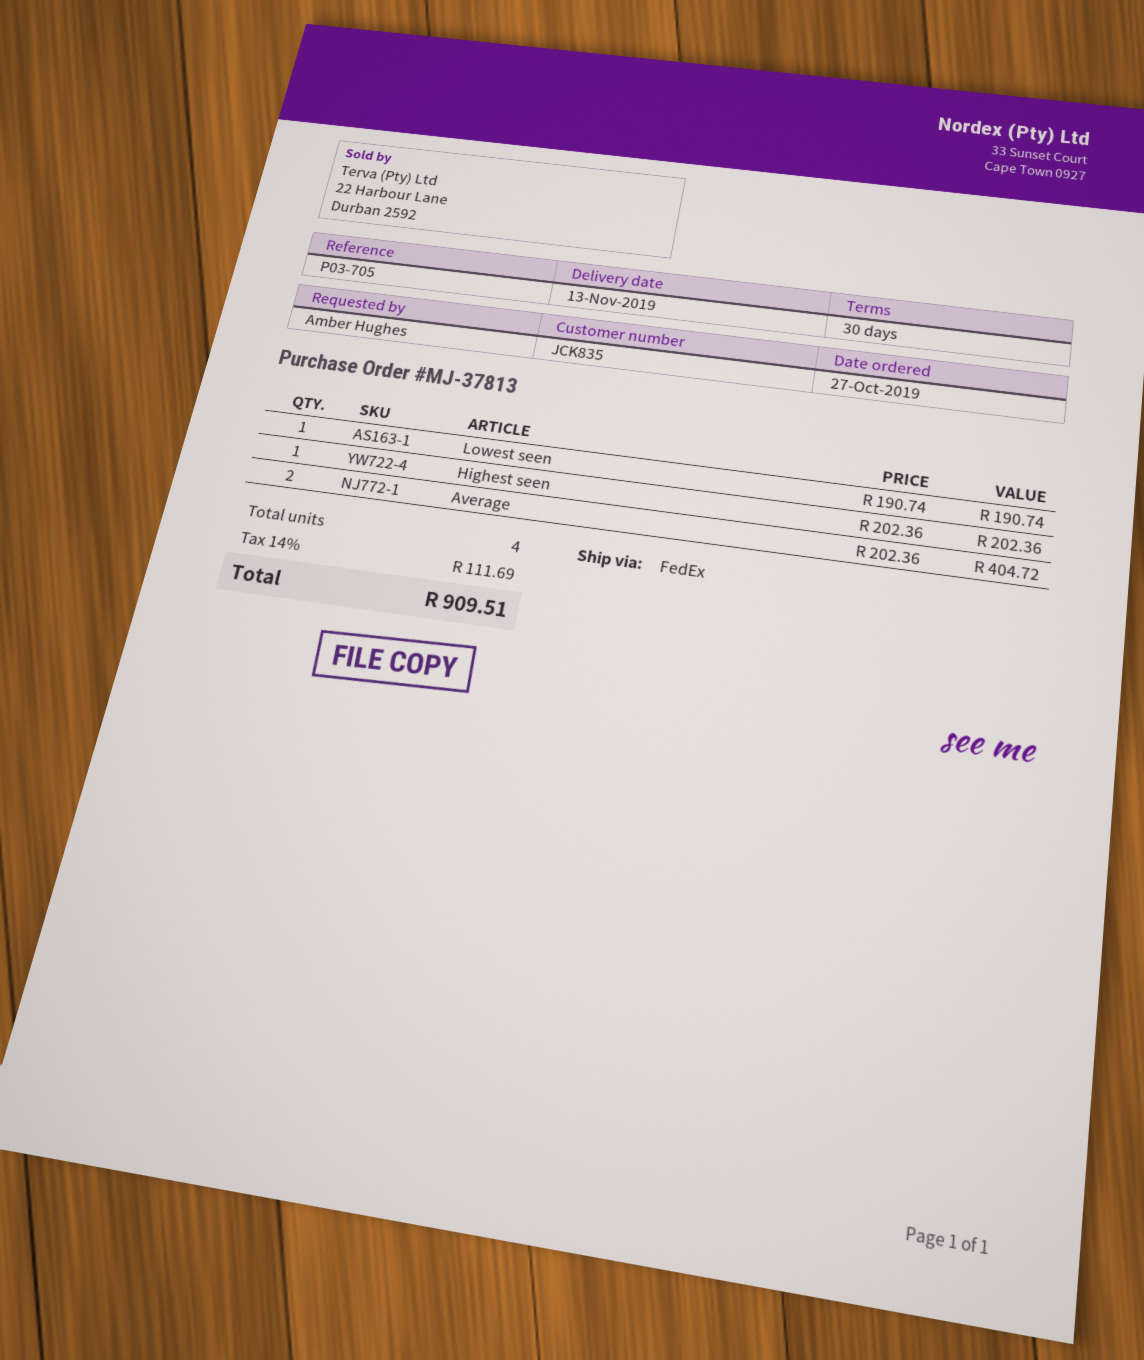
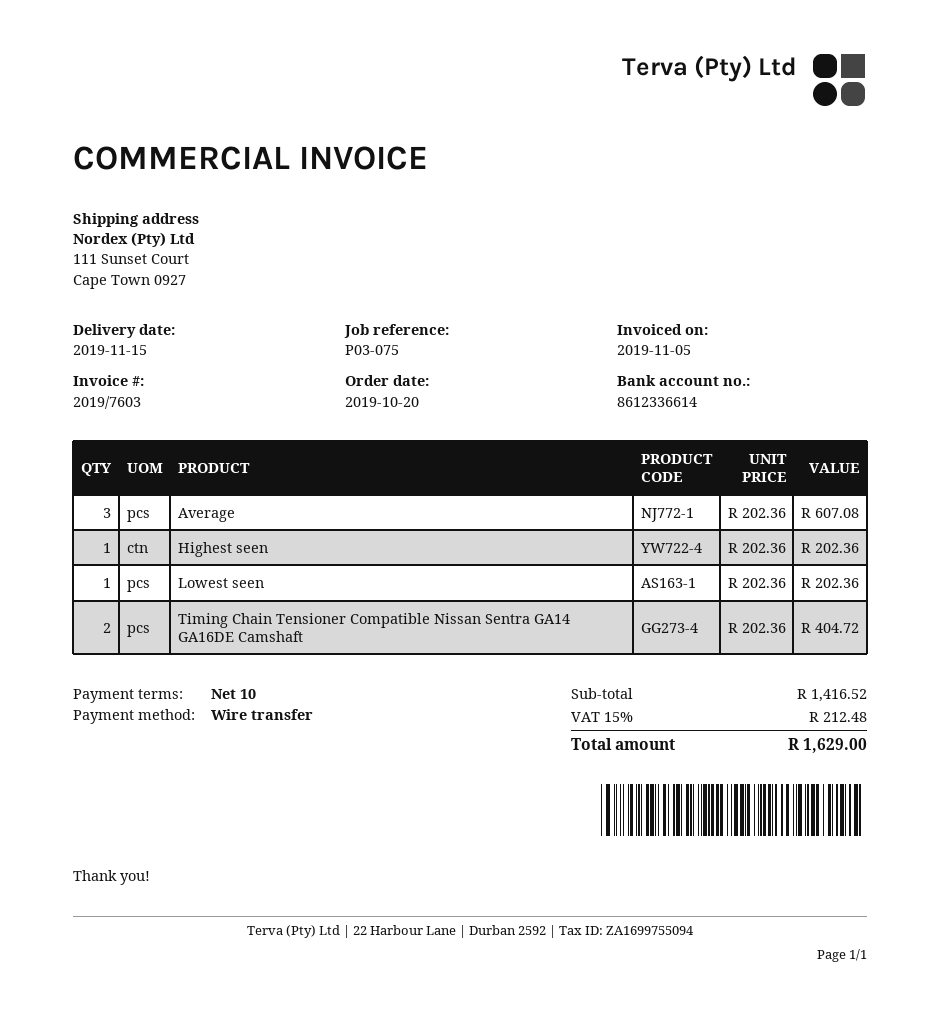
order date: 2019-10-27 -> 2019-10-20
delivery date: 2019-11-13 -> 2019-11-15
payment terms: 30 days -> 10 days
reference: P03-705 -> P03-075
Lowest seen: 1 x 190.74 = 190.74 -> 1 x 202.36 = 202.36
Average: 2 x 202.36 = 404.72 -> 3 x 202.36 = 607.08
Timing Chain Tensioner Compatible Nissan Sentra GA14 GA16DE Camshaft: none -> 2 x 202.36 = 404.72
tax: 14% = 111.69 -> 15% = 212.48
total: 909.51 -> 1629.00

